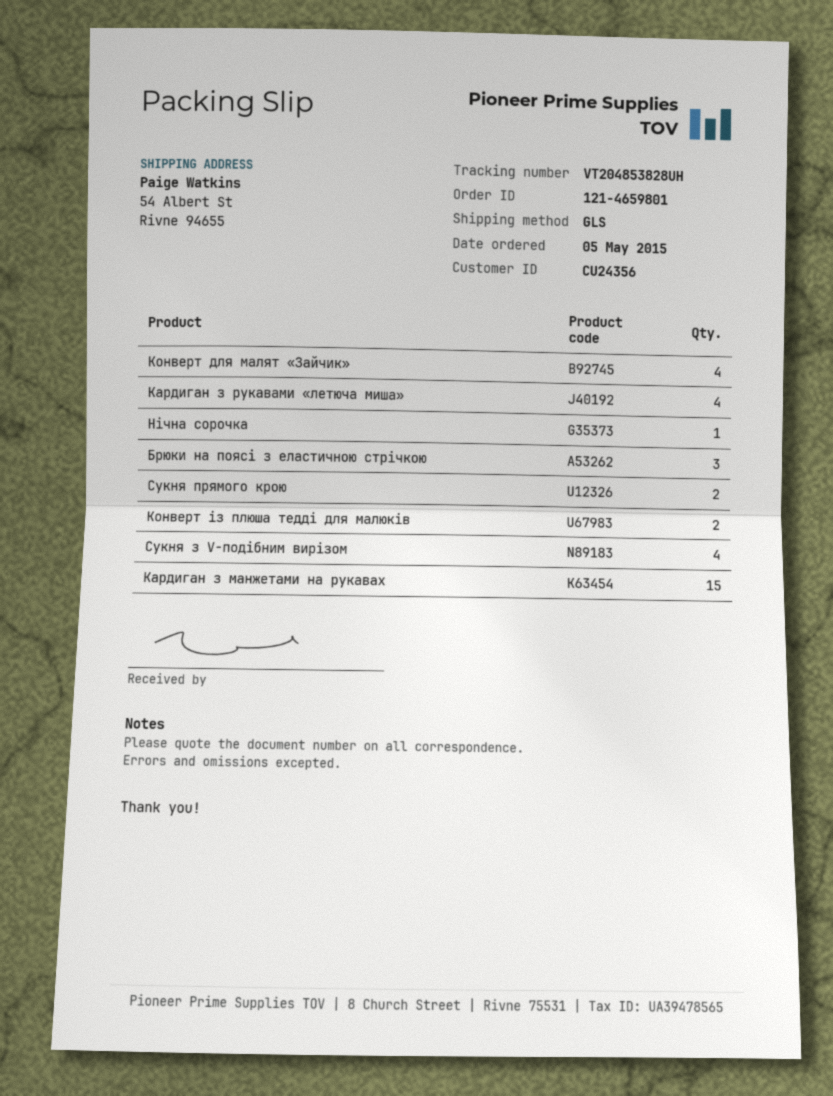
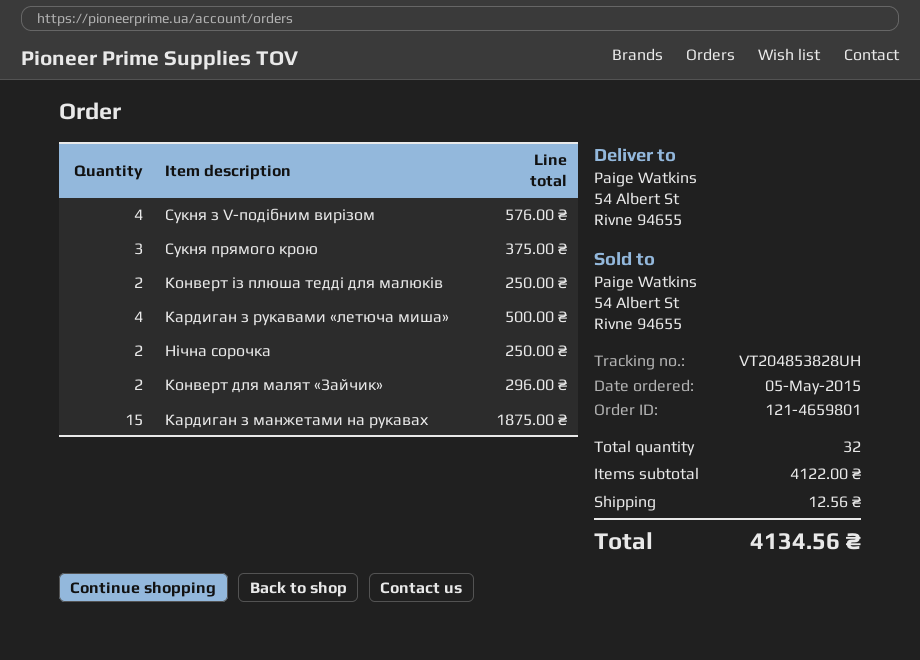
Конверт для малят «Зайчик»: 4 -> 2
Нічна сорочка: 1 -> 2
Брюки на поясі з еластичною стрічкою: 3 -> none
Сукня прямого крою: 2 -> 3

